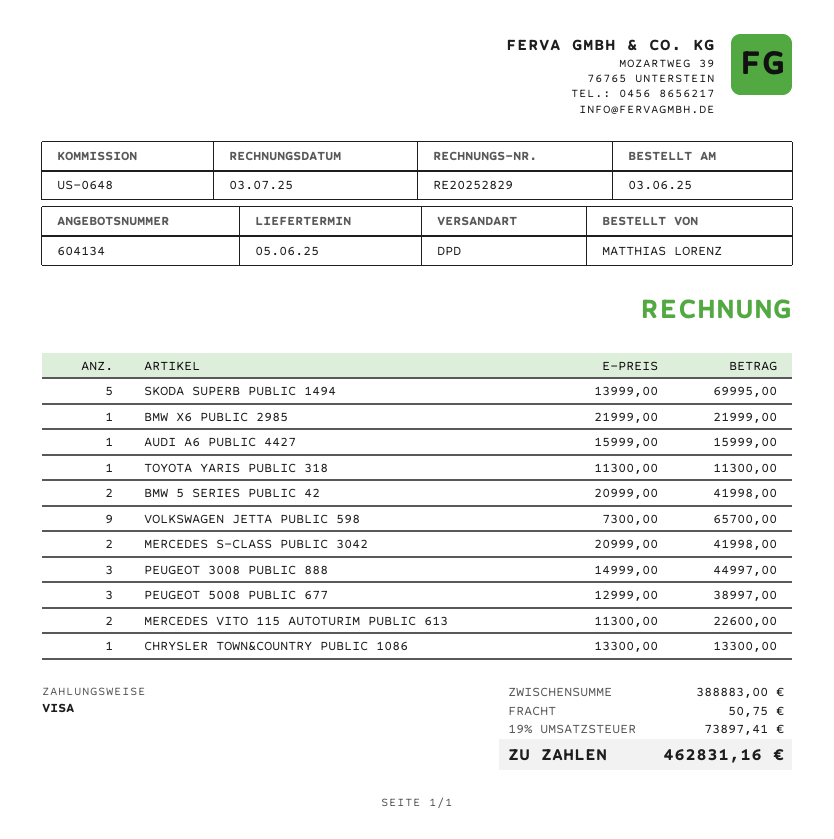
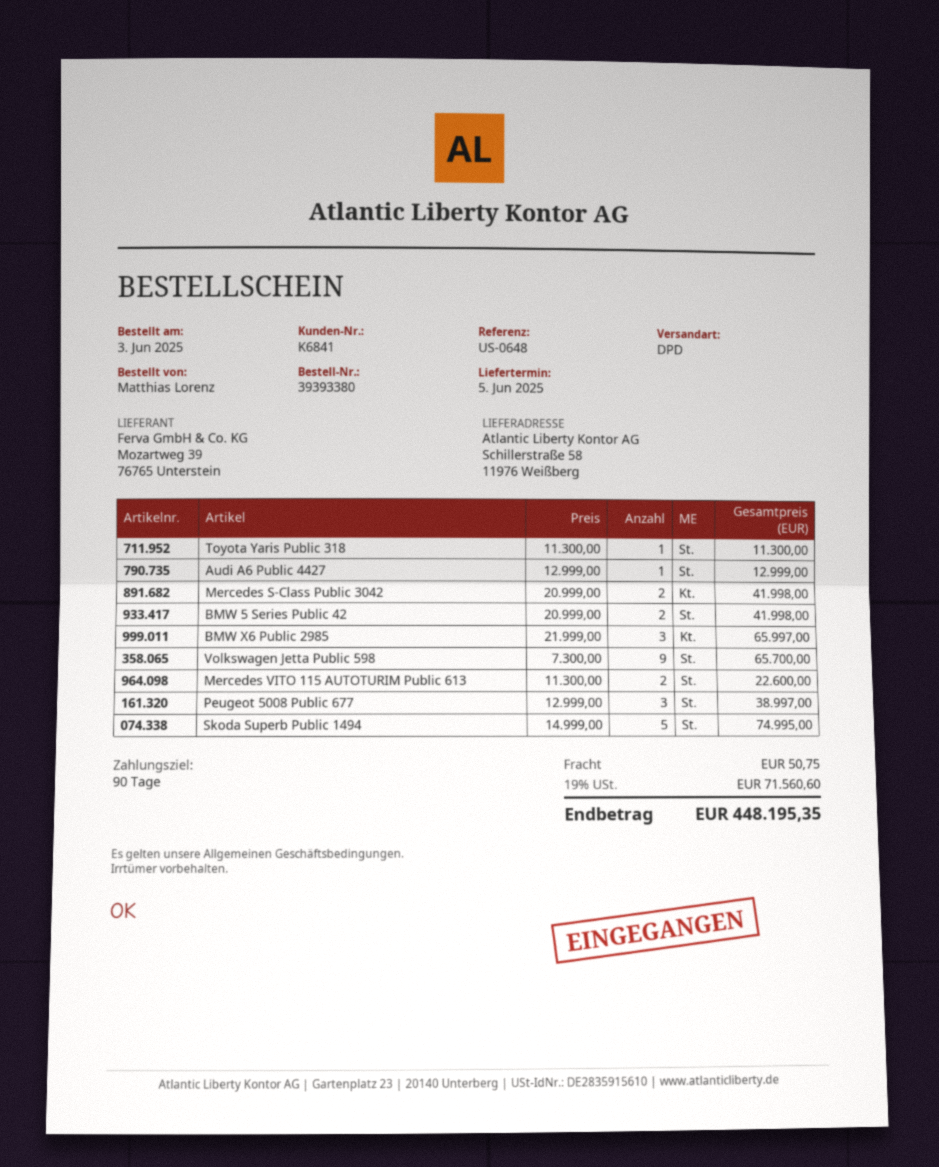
SKODA SUPERB PUBLIC 1494: 5 x 13999.00 = 69995.00 -> 5 x 14999.00 = 74995.00
BMW X6 PUBLIC 2985: 1 x 21999.00 = 21999.00 -> 3 x 21999.00 = 65997.00
AUDI A6 PUBLIC 4427: 1 x 15999.00 = 15999.00 -> 1 x 12999.00 = 12999.00
PEUGEOT 3008 PUBLIC 888: 3 x 14999.00 = 44997.00 -> none
CHRYSLER TOWN&COUNTRY PUBLIC 1086: 1 x 13300.00 = 13300.00 -> none
tax: 19% = 73897.41 -> 19% = 71560.60
total: 462831.16 -> 448195.35

